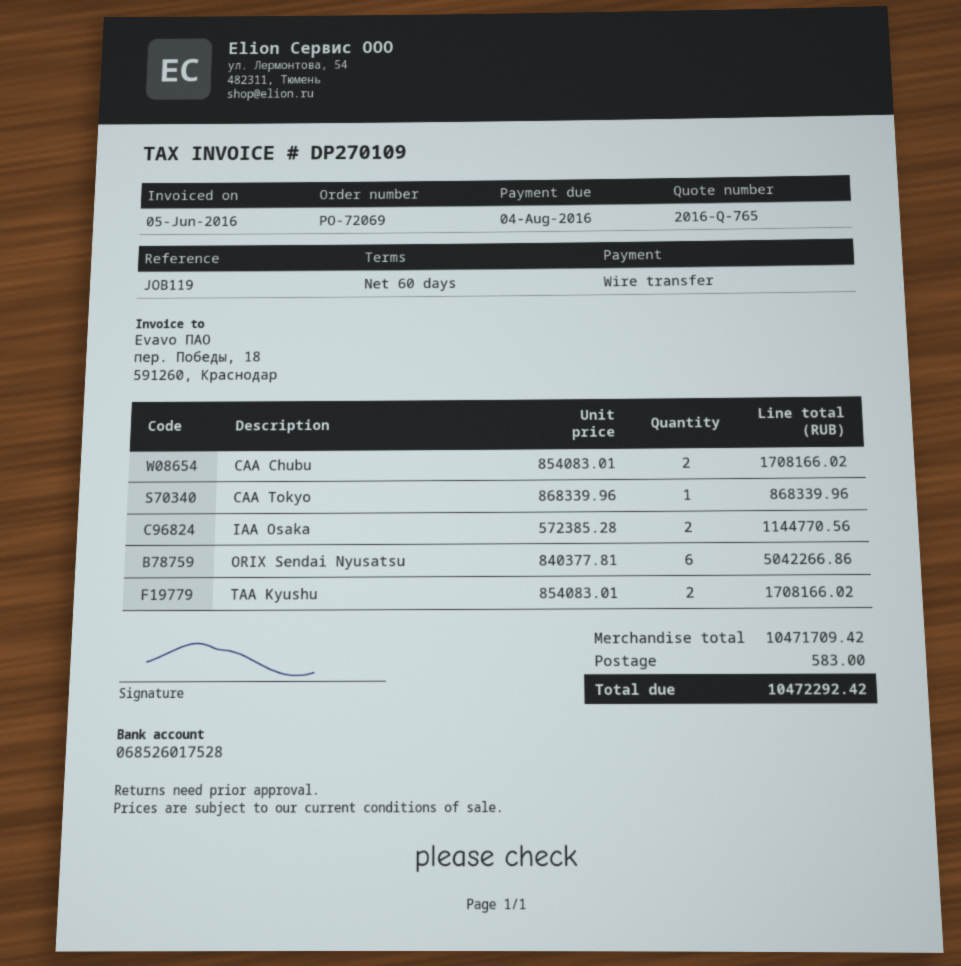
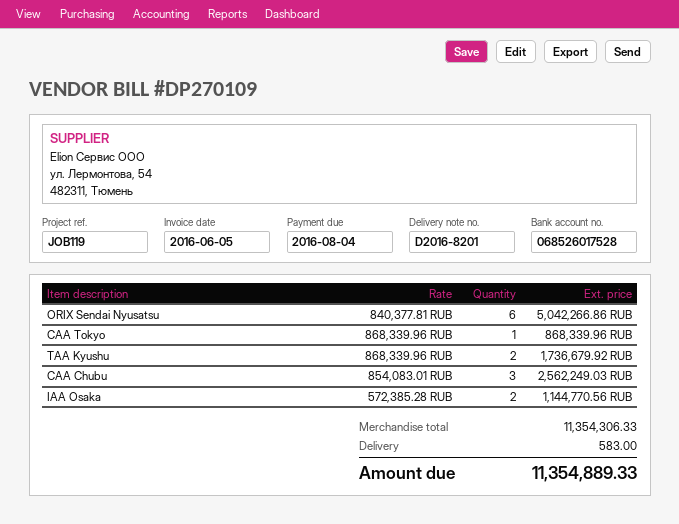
CAA Chubu: 2 x 854083.01 = 1708166.02 -> 3 x 854083.01 = 2562249.03
TAA Kyushu: 2 x 854083.01 = 1708166.02 -> 2 x 868339.96 = 1736679.92
subtotal: 10471709.42 -> 11354306.33
total: 10472292.42 -> 11354889.33

